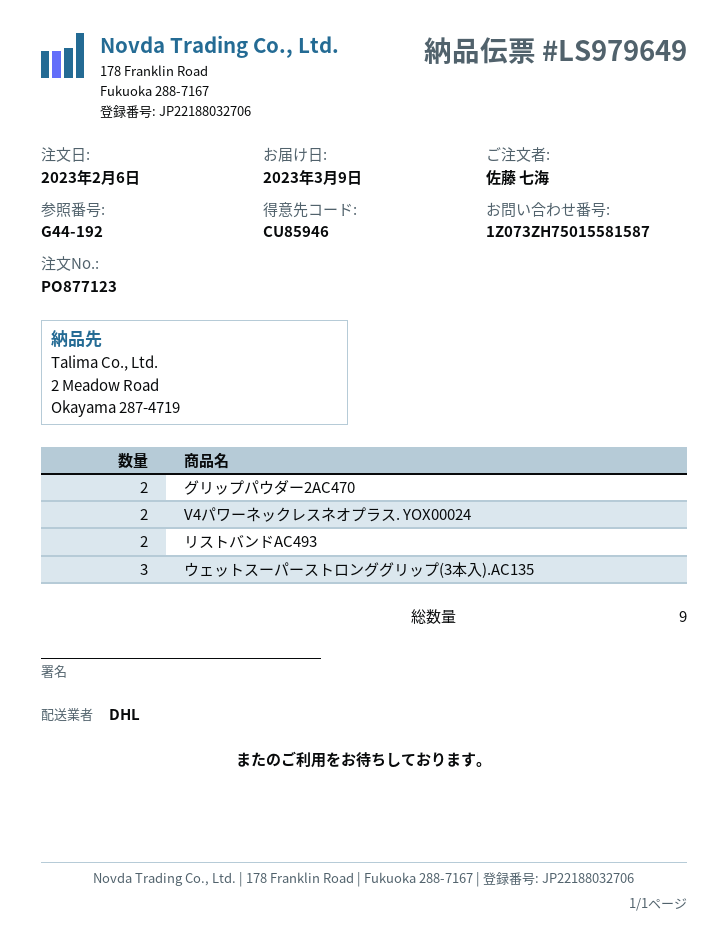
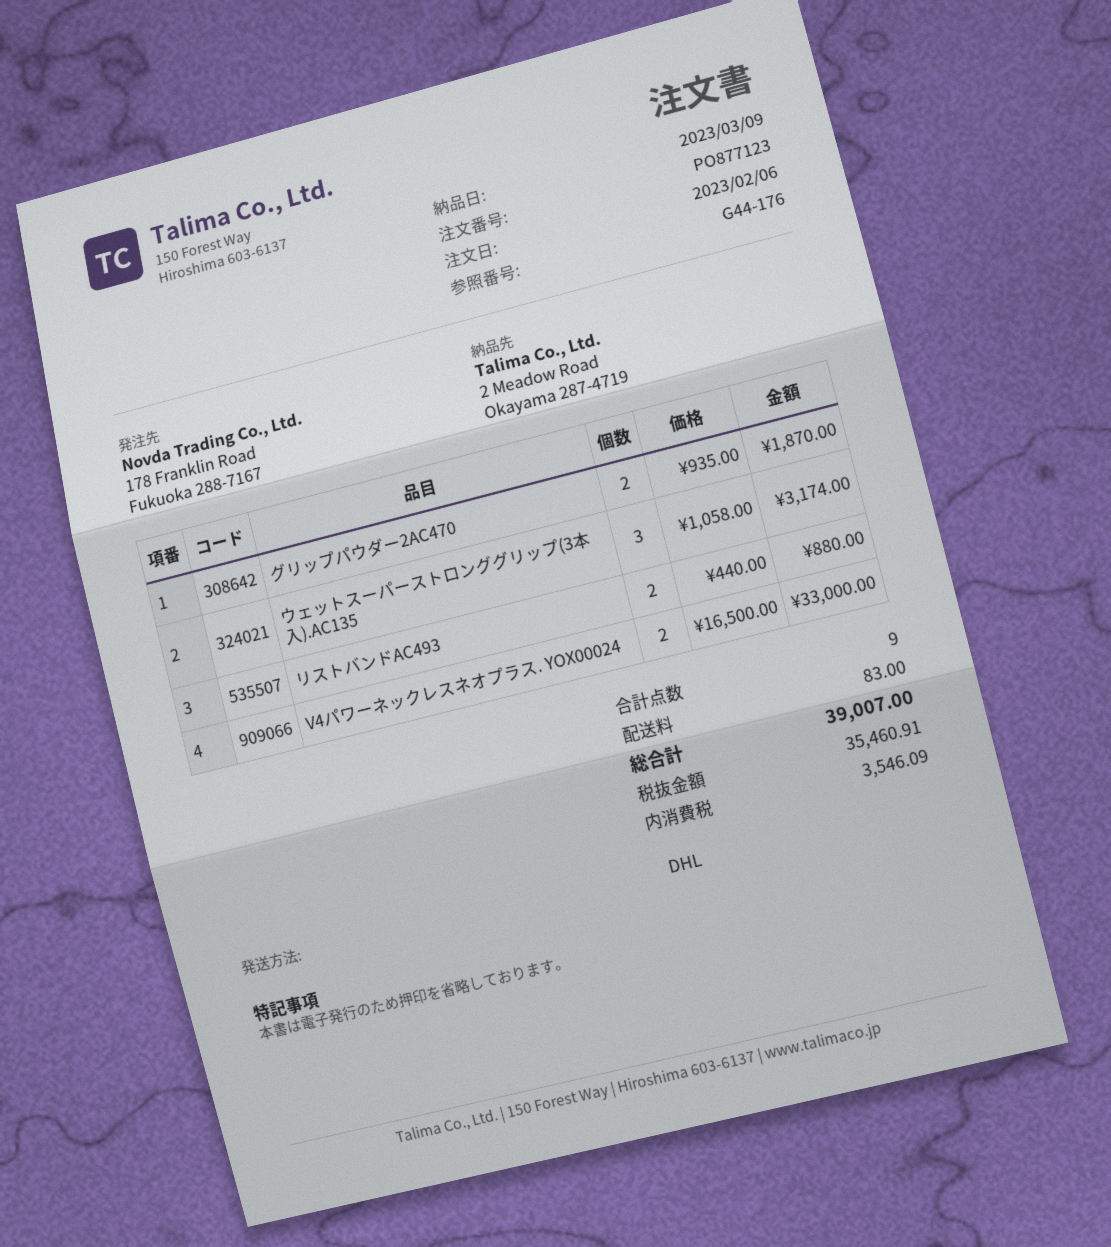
reference: G44-192 -> G44-176

